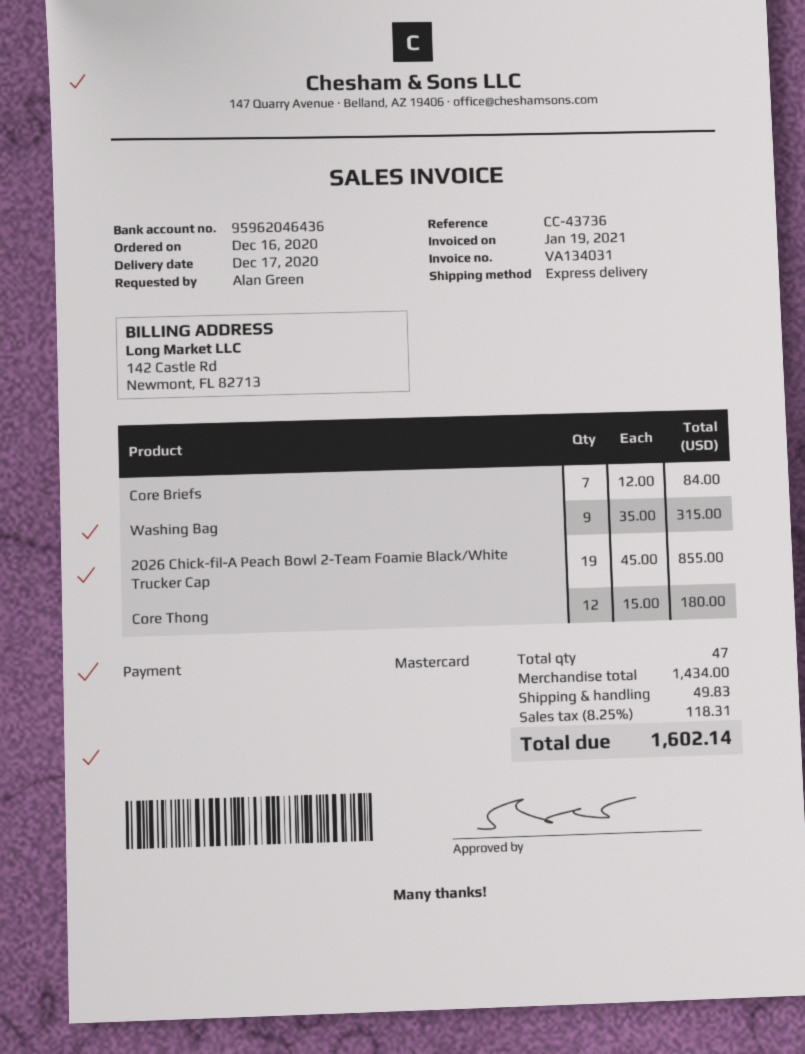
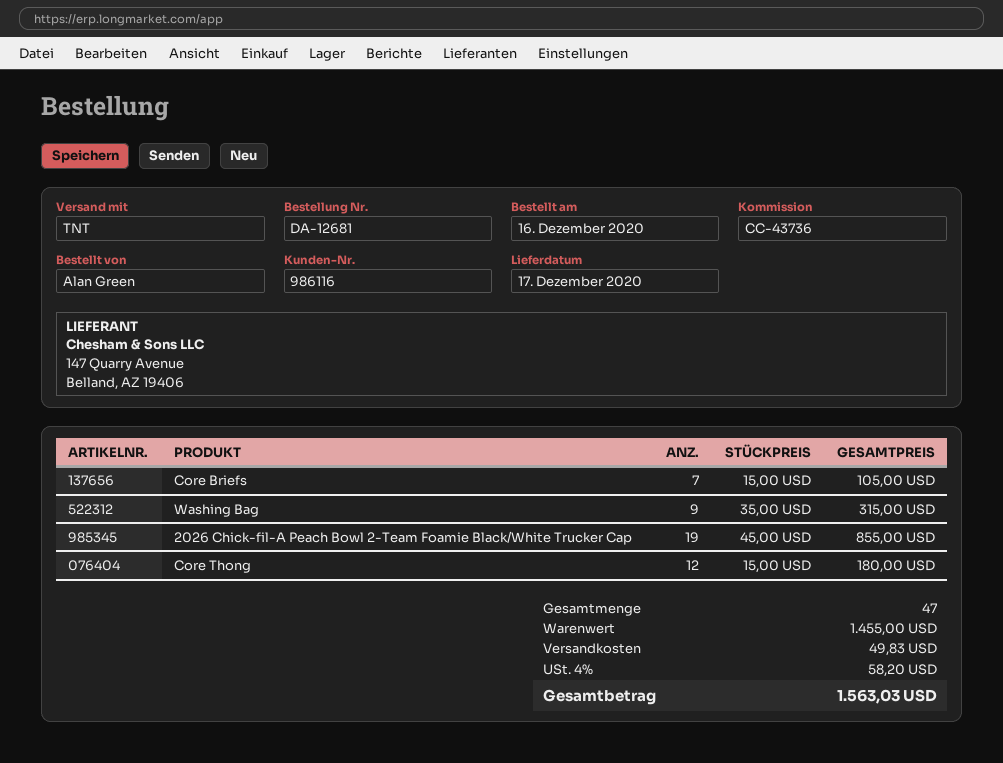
shipping method: express -> TNT
Core Briefs: 7 x 12.00 = 84.00 -> 7 x 15.00 = 105.00
subtotal: 1434.00 -> 1455.00
tax: 8.25% = 118.31 -> 4% = 58.20
total: 1602.14 -> 1563.03

